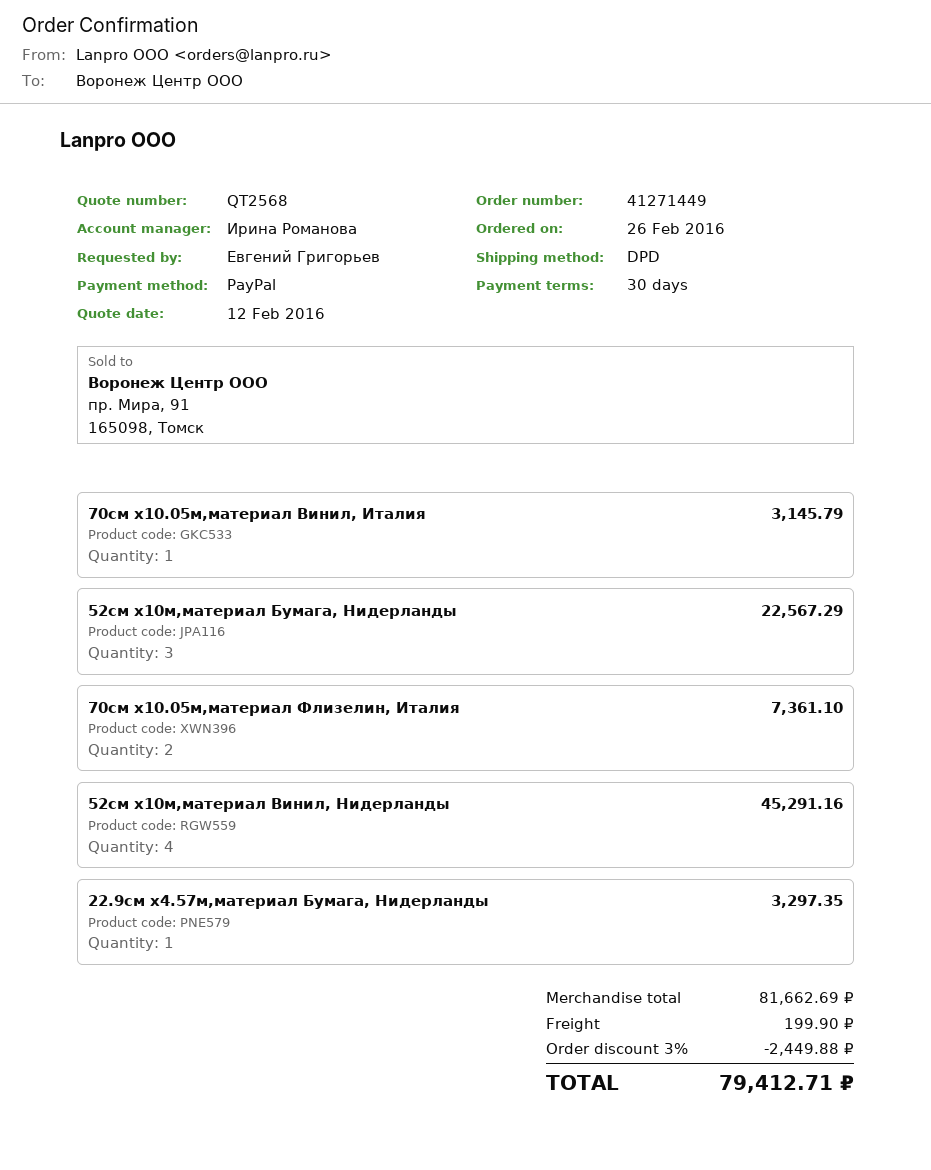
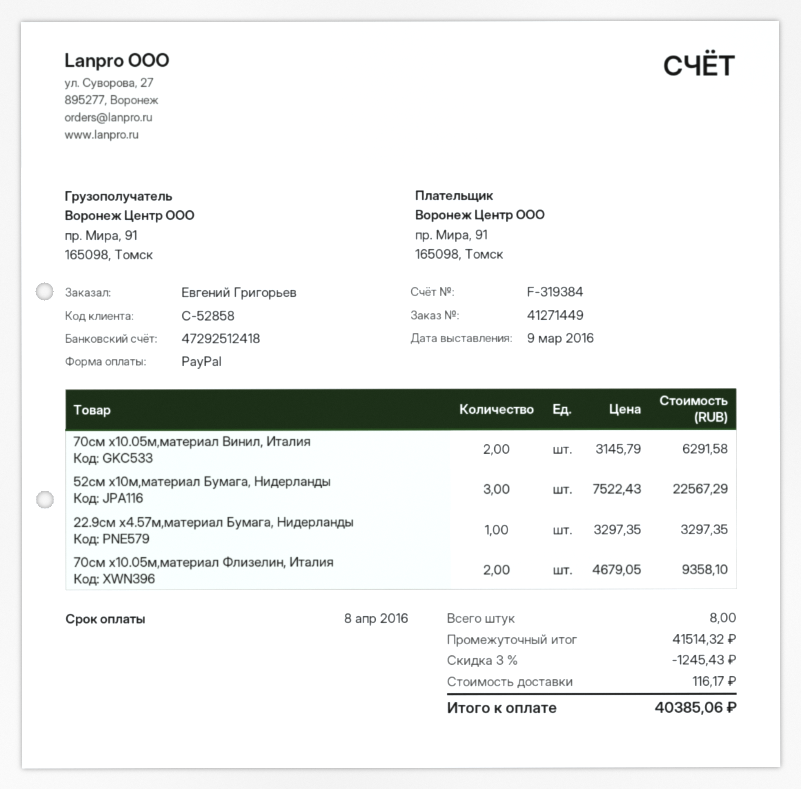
70см x10.05м,материал Винил, Италия: 1 for 3145.79 -> 2 for 6291.58
70см x10.05м,материал Флизелин, Италия: 2 for 7361.10 -> 2 for 9358.10
52см x10м,материал Винил, Нидерланды: 4 for 45291.16 -> none
subtotal: 81662.69 -> 41514.32
discount: 3% = 2449.88 -> 3% = 1245.43
shipping: 199.90 -> 116.17
total: 79412.71 -> 40385.06

